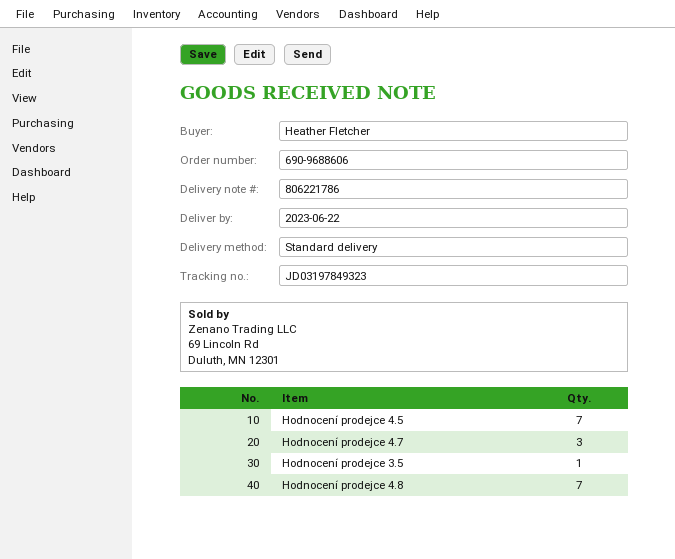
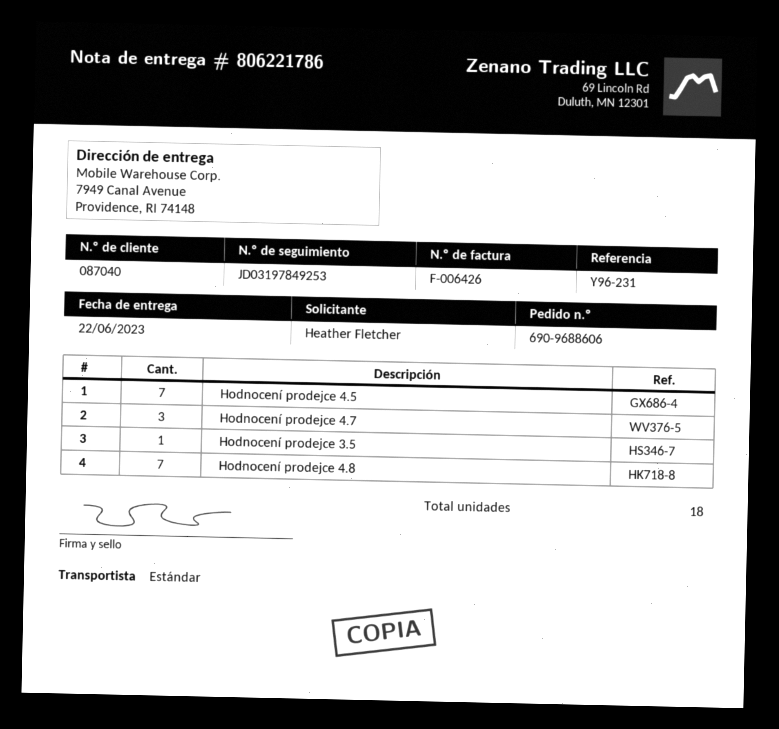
tracking number: JD03197849323 -> JD03197849253

